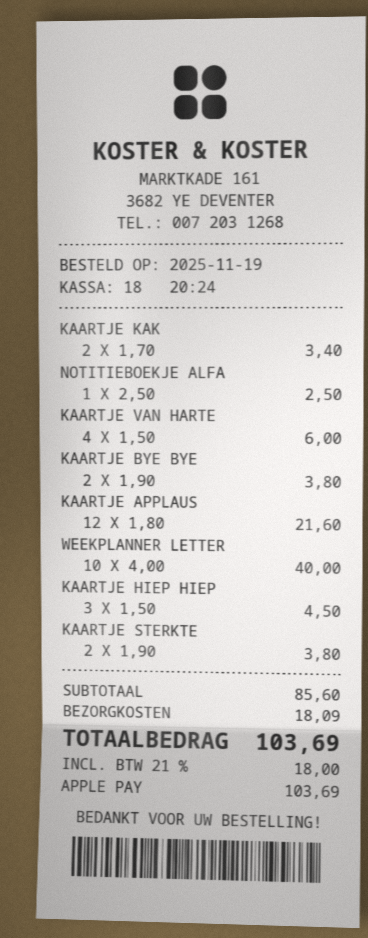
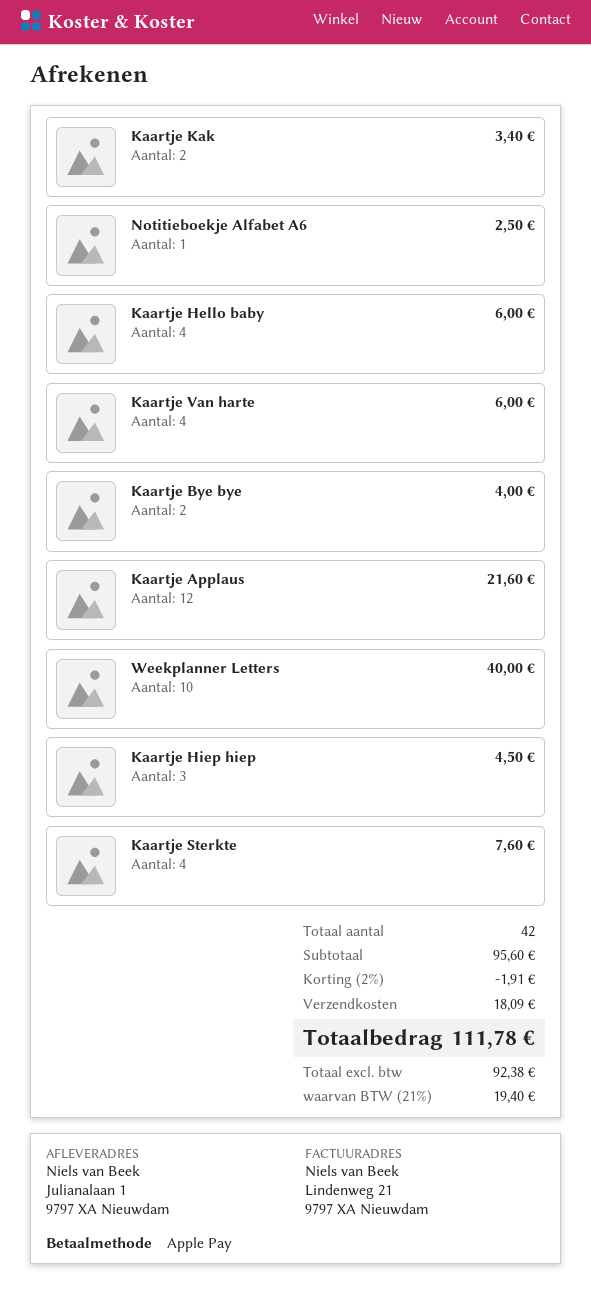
KAARTJE BYE BYE: 2 for 3.80 -> 2 for 4.00
KAARTJE STERKTE: 2 for 3.80 -> 4 for 7.60
Kaartje Hello baby: none -> 4 for 6.00
subtotal: 85.60 -> 95.60
discount: none -> 2% = 1.91
tax: 21% = 18.00 -> 21% = 19.40
total: 103.69 -> 111.78

